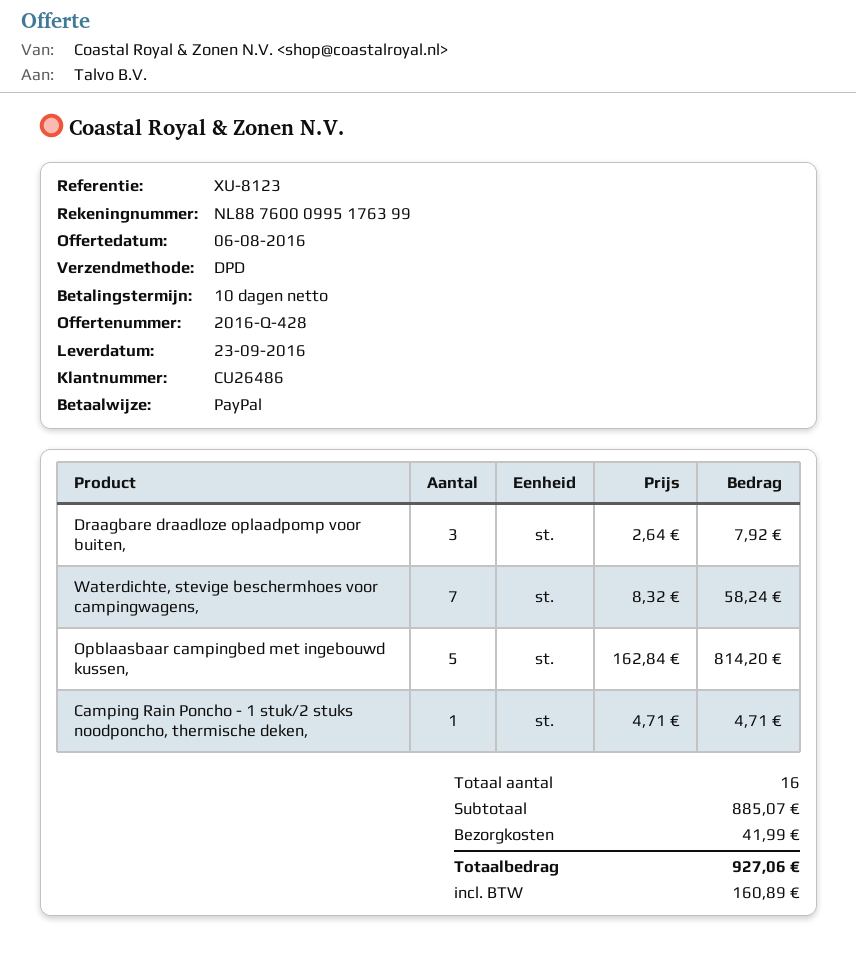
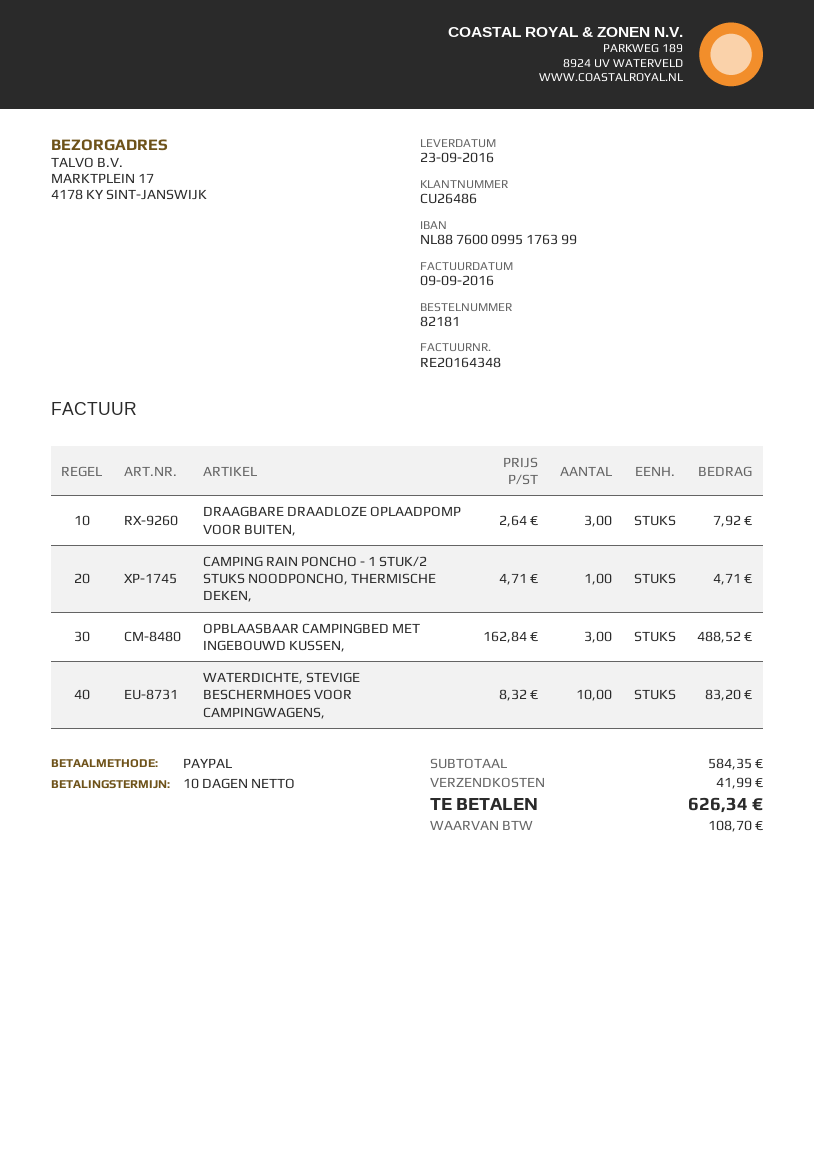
Waterdichte, stevige beschermhoes voor campingwagens,: 7 x 8.32 = 58.24 -> 10 x 8.32 = 83.20
Opblaasbaar campingbed met ingebouwd kussen,: 5 x 162.84 = 814.20 -> 3 x 162.84 = 488.52
subtotal: 885.07 -> 584.35
tax: 160.89 -> 108.70
total: 927.06 -> 626.34

